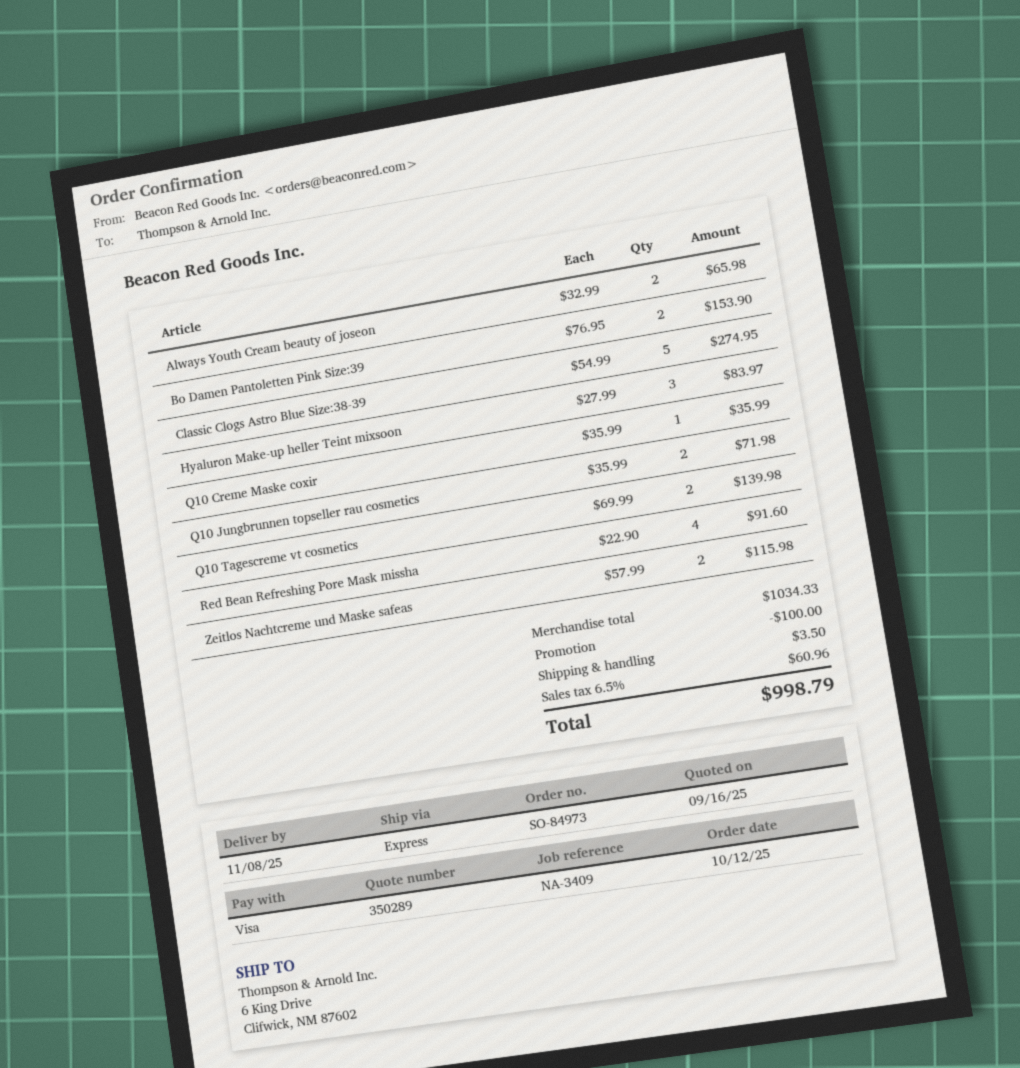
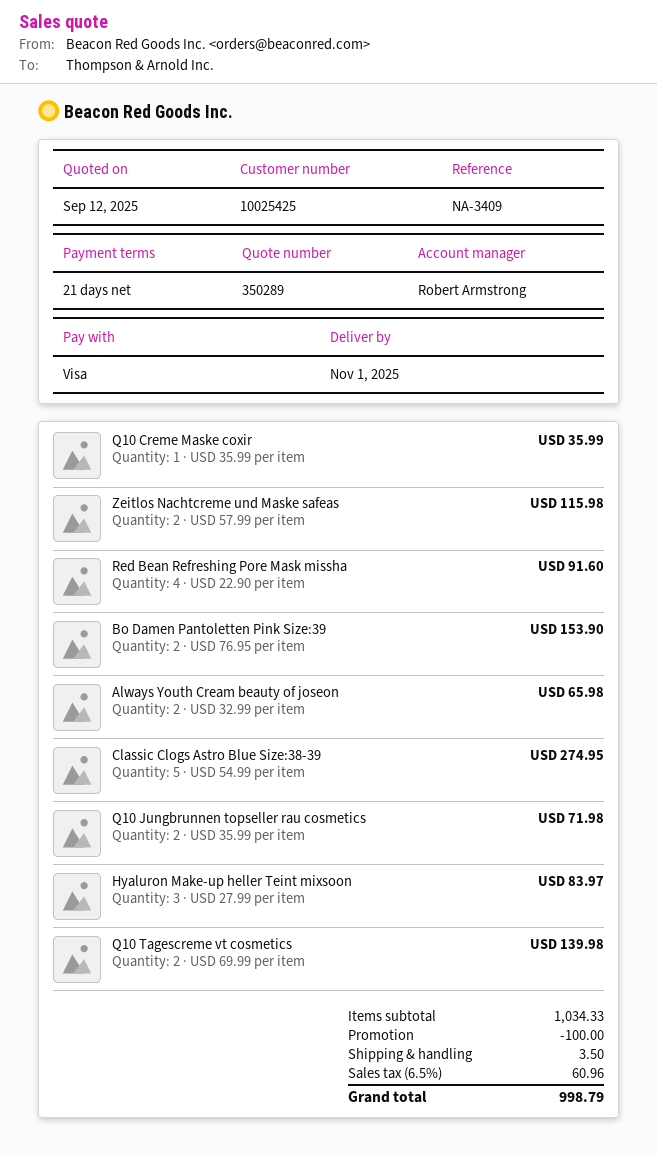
quote date: 2025-09-16 -> 2025-09-12
delivery date: 2025-11-08 -> 2025-11-01

